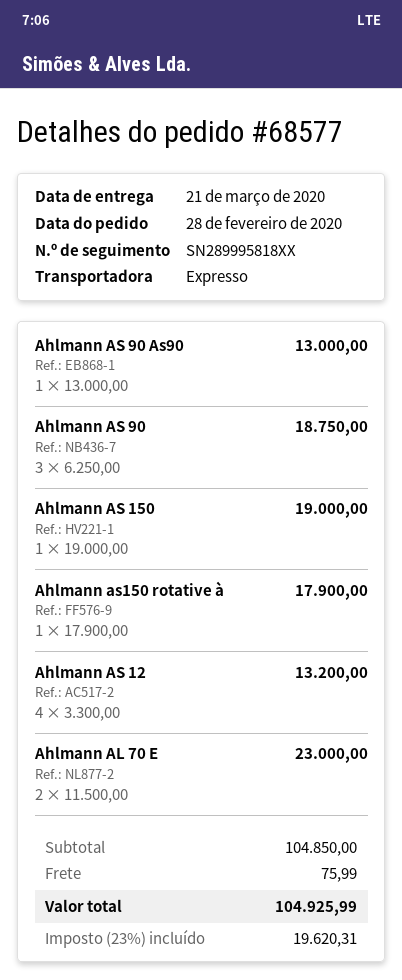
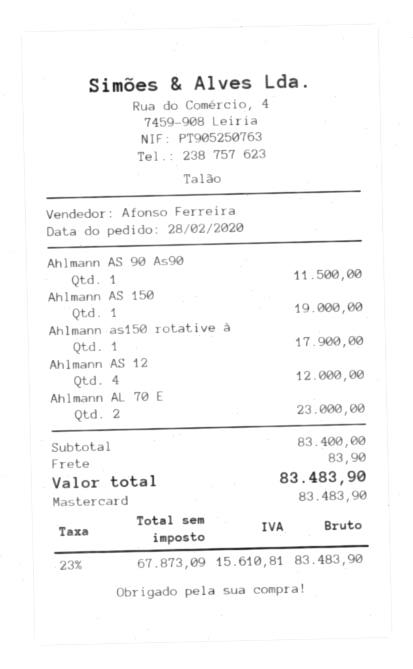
Ahlmann AS 90 As90: 1 for 13000.00 -> 1 for 11500.00
Ahlmann AS 90: 3 for 18750.00 -> none
Ahlmann AS 12: 4 for 13200.00 -> 4 for 12000.00
subtotal: 104850.00 -> 83400.00
shipping: 75.99 -> 83.90
tax: 23% = 19620.31 -> 23% = 15610.81
total: 104925.99 -> 83483.90

